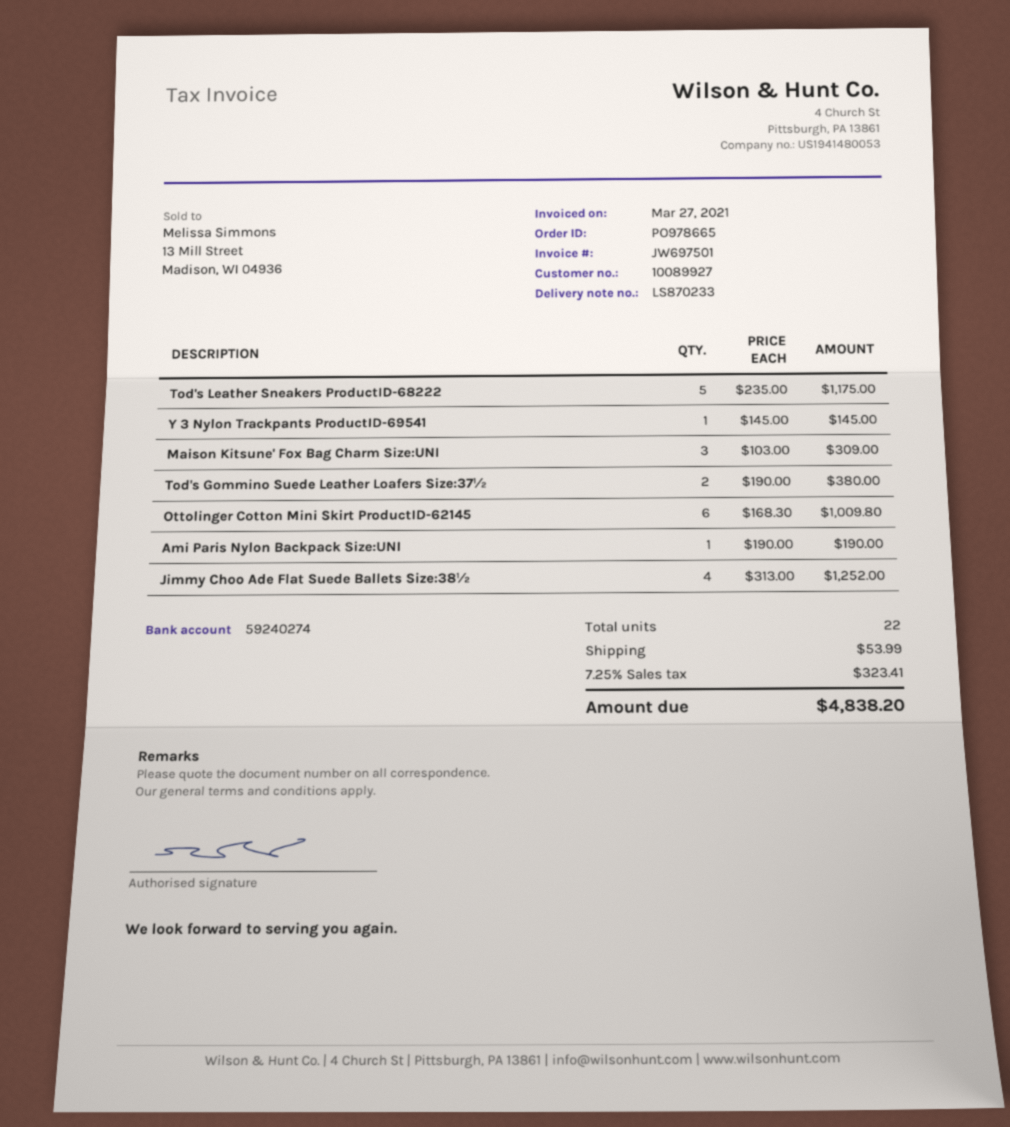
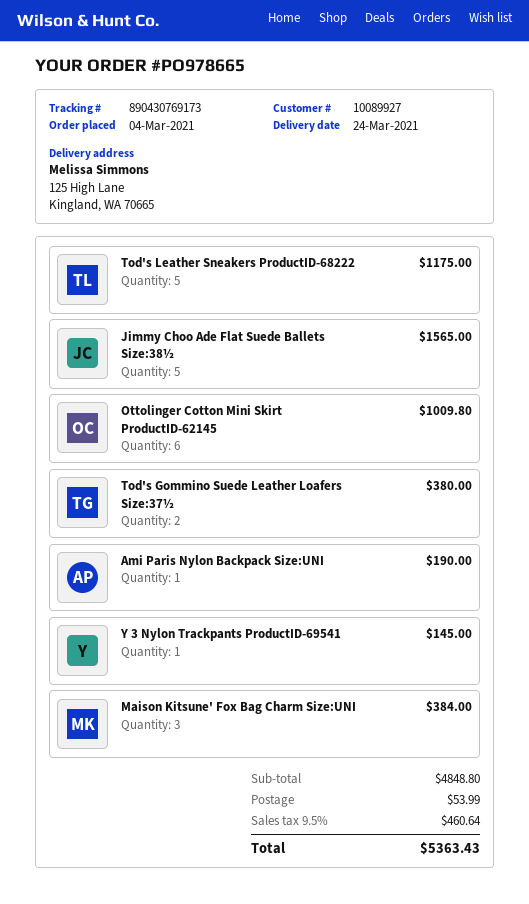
Maison Kitsune' Fox Bag Charm Size:UNI: 3 for 309.00 -> 3 for 384.00
Jimmy Choo Ade Flat Suede Ballets Size:38½: 4 for 1252.00 -> 5 for 1565.00
tax: 7.25% = 323.41 -> 9.5% = 460.64
total: 4838.20 -> 5363.43

